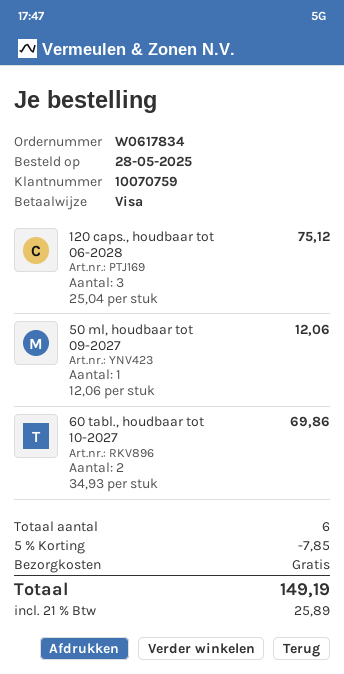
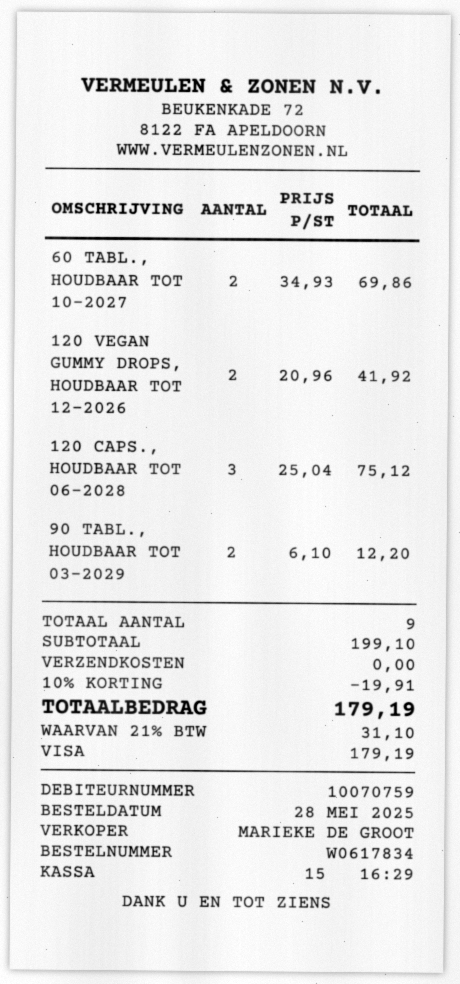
50 ml, houdbaar tot 09-2027: 1 x 12.06 = 12.06 -> none
120 VEGAN GUMMY DROPS, HOUDBAAR TOT 12-2026: none -> 2 x 20.96 = 41.92
90 TABL., HOUDBAAR TOT 03-2029: none -> 2 x 6.10 = 12.20
total quantity: 6 -> 9
discount: 5% = 7.85 -> 10% = 19.91
tax: 21% = 25.89 -> 21% = 31.10
total: 149.19 -> 179.19

